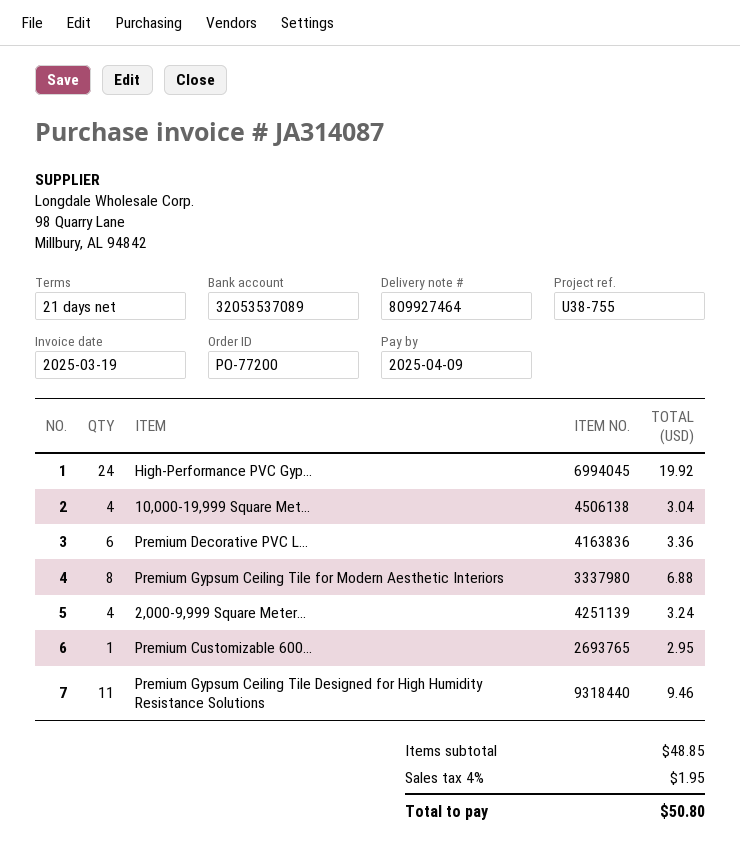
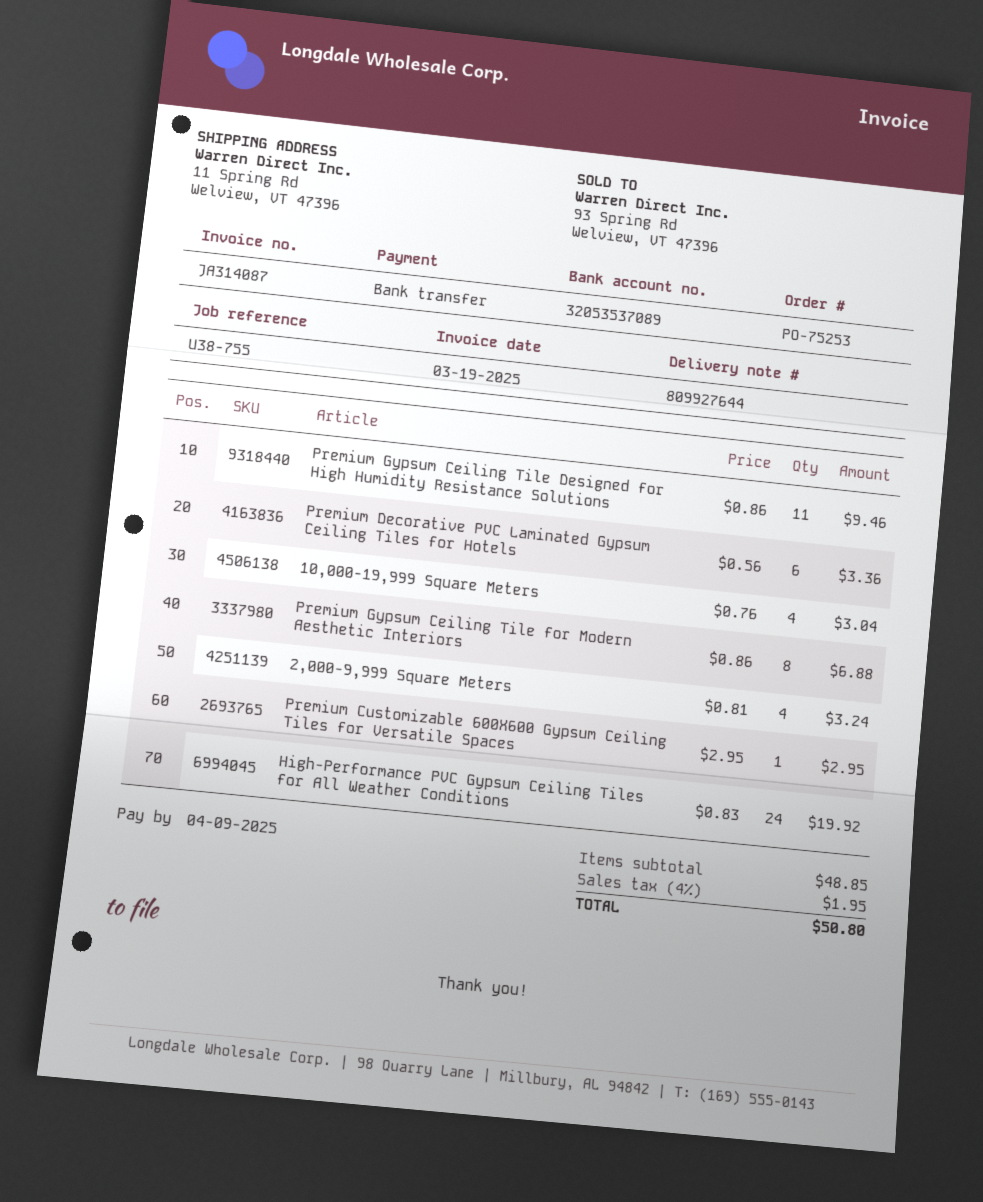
order number: PO-77200 -> PO-75253
delivery note number: 809927464 -> 809927644

